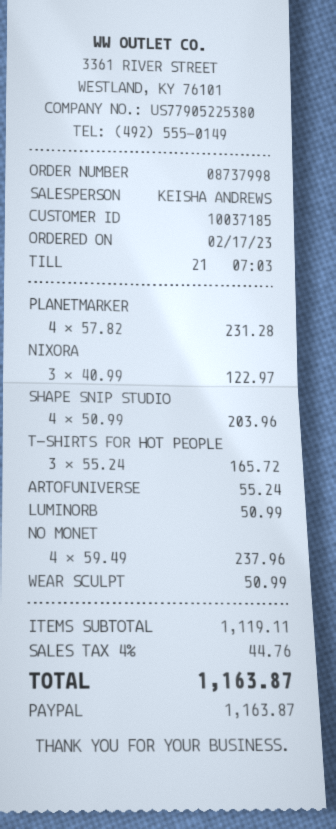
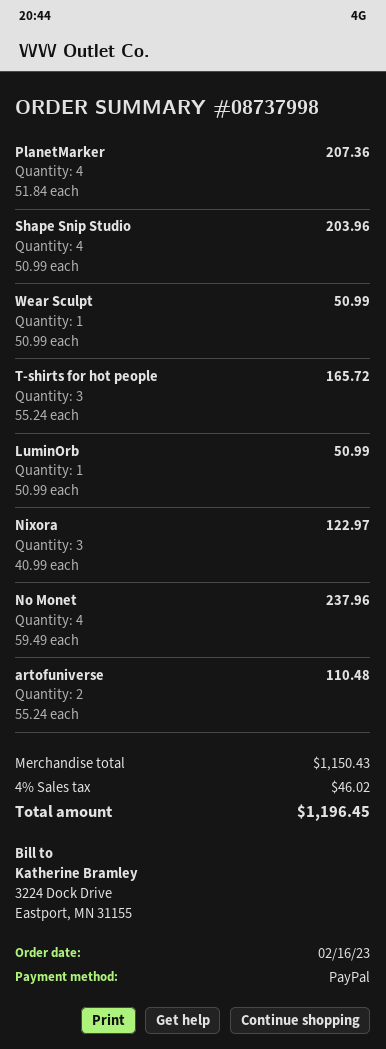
order date: 2023-02-17 -> 2023-02-16
PLANETMARKER: 4 x 57.82 = 231.28 -> 4 x 51.84 = 207.36
ARTOFUNIVERSE: 1 x 55.24 = 55.24 -> 2 x 55.24 = 110.48
subtotal: 1119.11 -> 1150.43
tax: 4% = 44.76 -> 4% = 46.02
total: 1163.87 -> 1196.45

